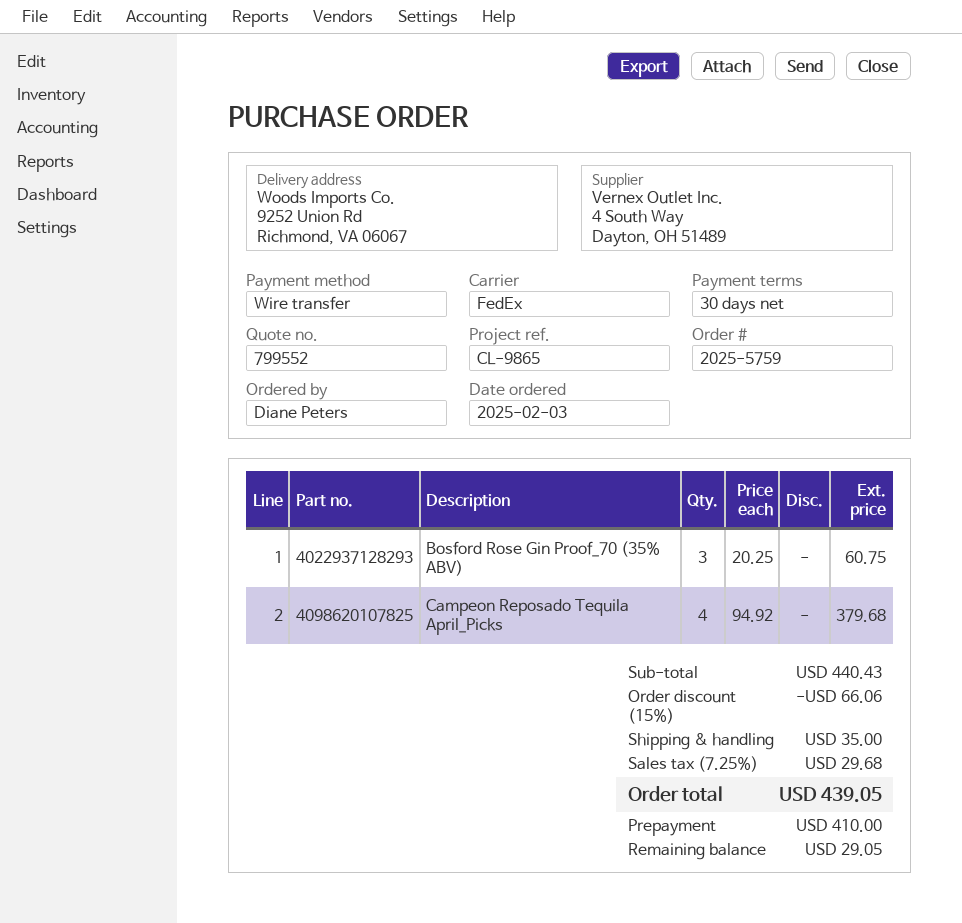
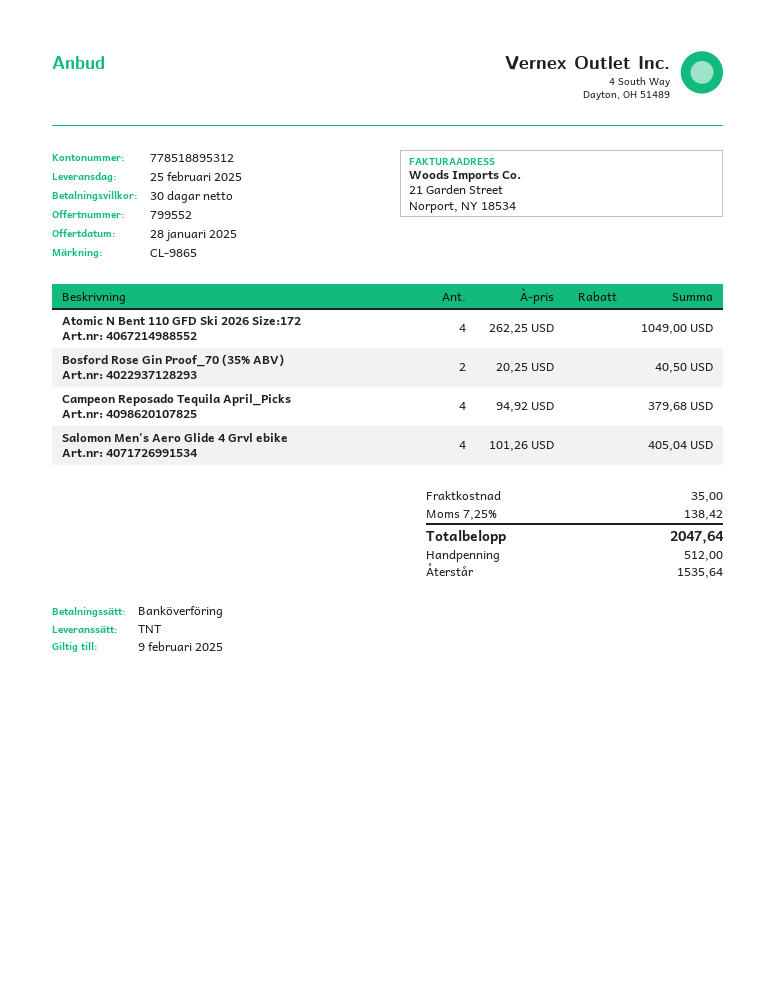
shipping method: FedEx -> TNT
Bosford Rose Gin Proof_70 (35% ABV): 3 x 20.25 = 60.75 -> 2 x 20.25 = 40.50
Atomic N Bent 110 GFD Ski 2026 Size:172: none -> 4 x 262.25 = 1049.00
Salomon Men's Aero Glide 4 Grvl ebike: none -> 4 x 101.26 = 405.04
discount: 15% = 66.06 -> none
tax: 7.25% = 29.68 -> 7.25% = 138.42
total: 439.05 -> 2047.64
deposit: 410.00 -> 512.00
balance: 29.05 -> 1535.64

